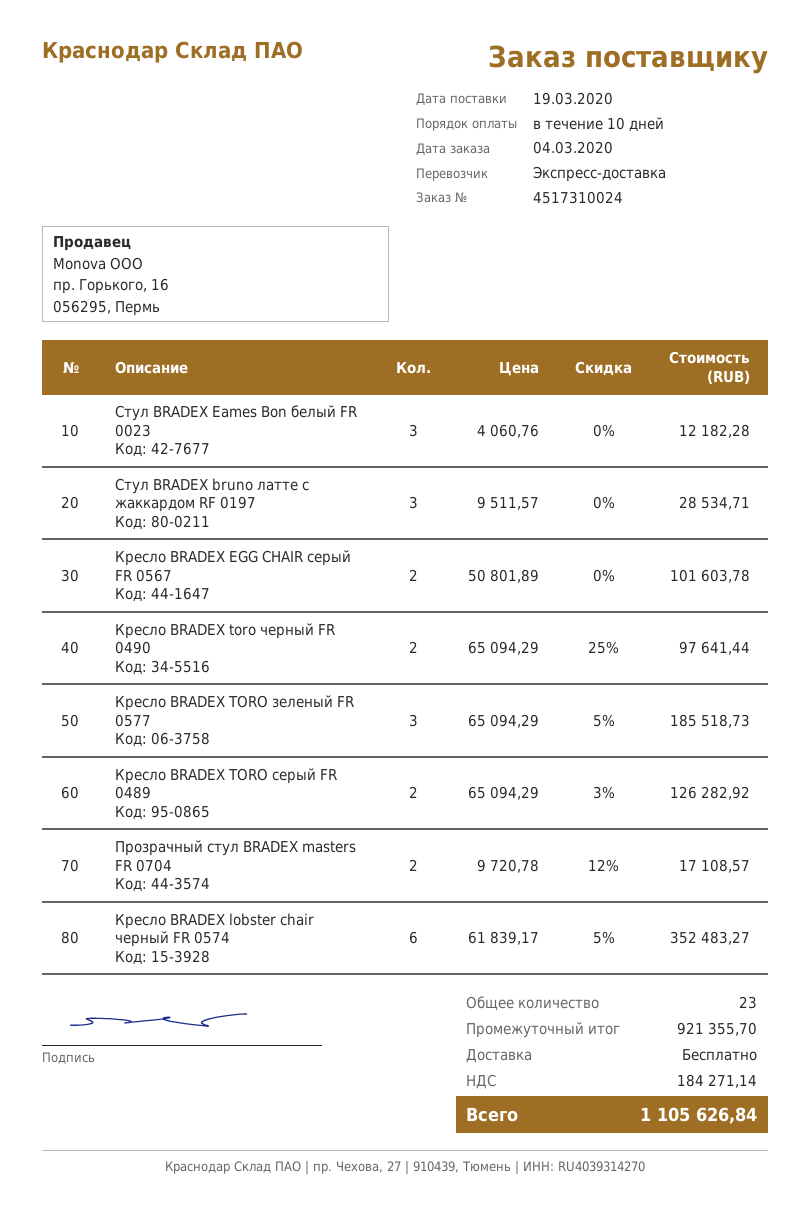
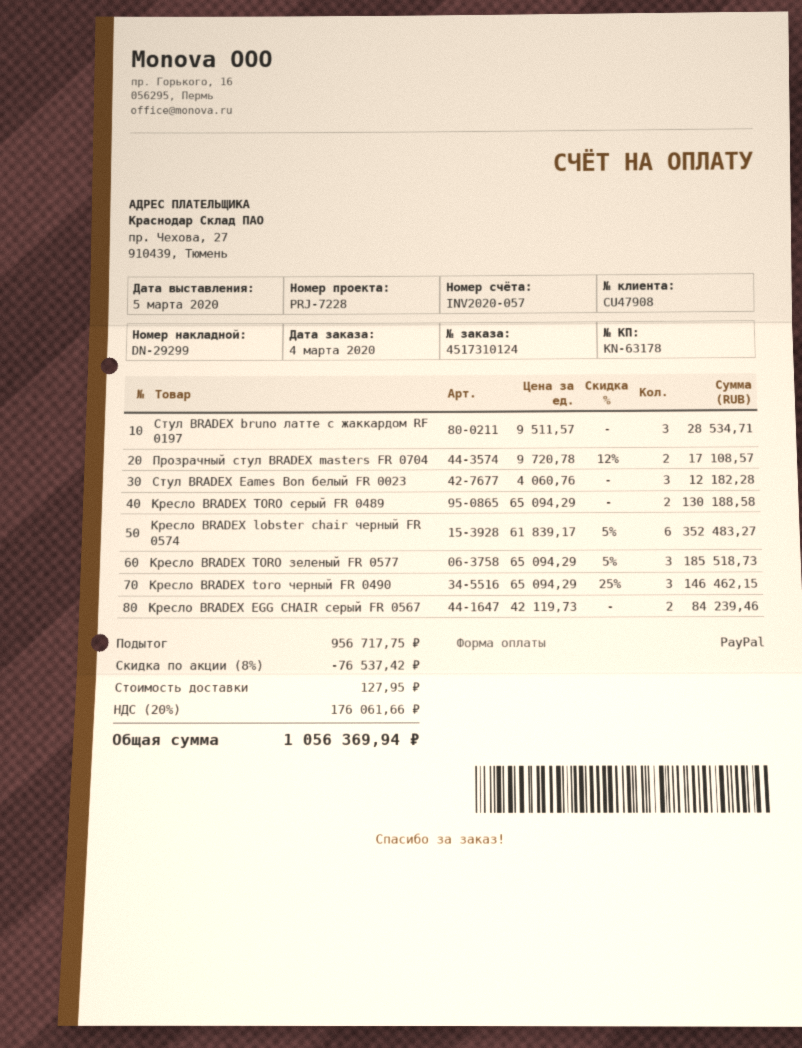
order number: 4517310024 -> 4517310124
Кресло BRADEX EGG CHAIR серый FR 0567: 2 x 50801.89 = 101603.78 -> 2 x 42119.73 = 84239.46
Кресло BRADEX toro черный FR 0490: 2 x 65094.29 - 25% = 97641.44 -> 3 x 65094.29 - 25% = 146462.15
Кресло BRADEX TORO серый FR 0489: 2 x 65094.29 - 3% = 126282.92 -> 2 x 65094.29 = 130188.58
subtotal: 921355.70 -> 956717.75
discount: none -> 8% = 76537.42
shipping: 0.00 -> 127.95
tax: 184271.14 -> 176061.66
total: 1105626.84 -> 1056369.94

